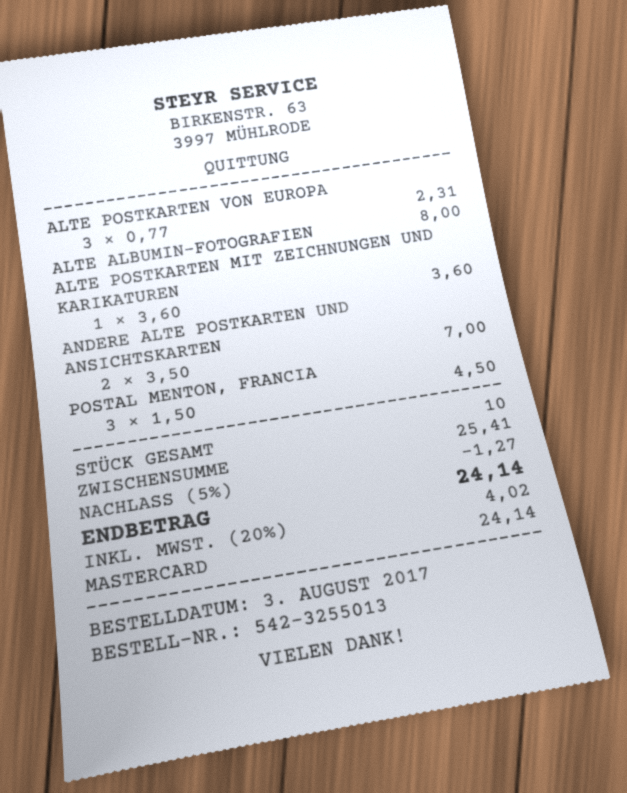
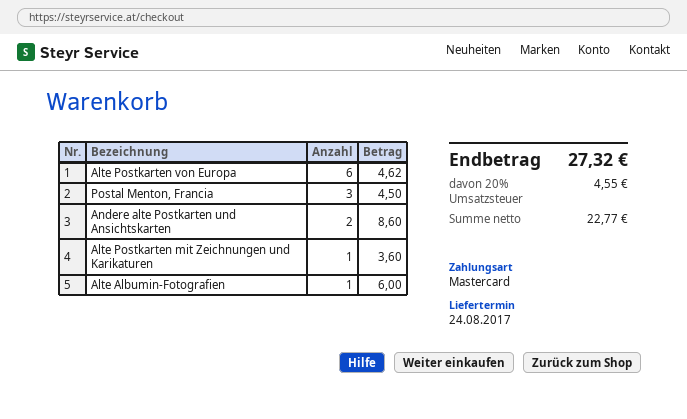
ALTE POSTKARTEN VON EUROPA: 3 for 2.31 -> 6 for 4.62
ALTE ALBUMIN-FOTOGRAFIEN: 1 for 8.00 -> 1 for 6.00
ANDERE ALTE POSTKARTEN UND ANSICHTSKARTEN: 2 for 7.00 -> 2 for 8.60
discount: 5% = 1.27 -> none
tax: 20% = 4.02 -> 20% = 4.55
total: 24.14 -> 27.32

